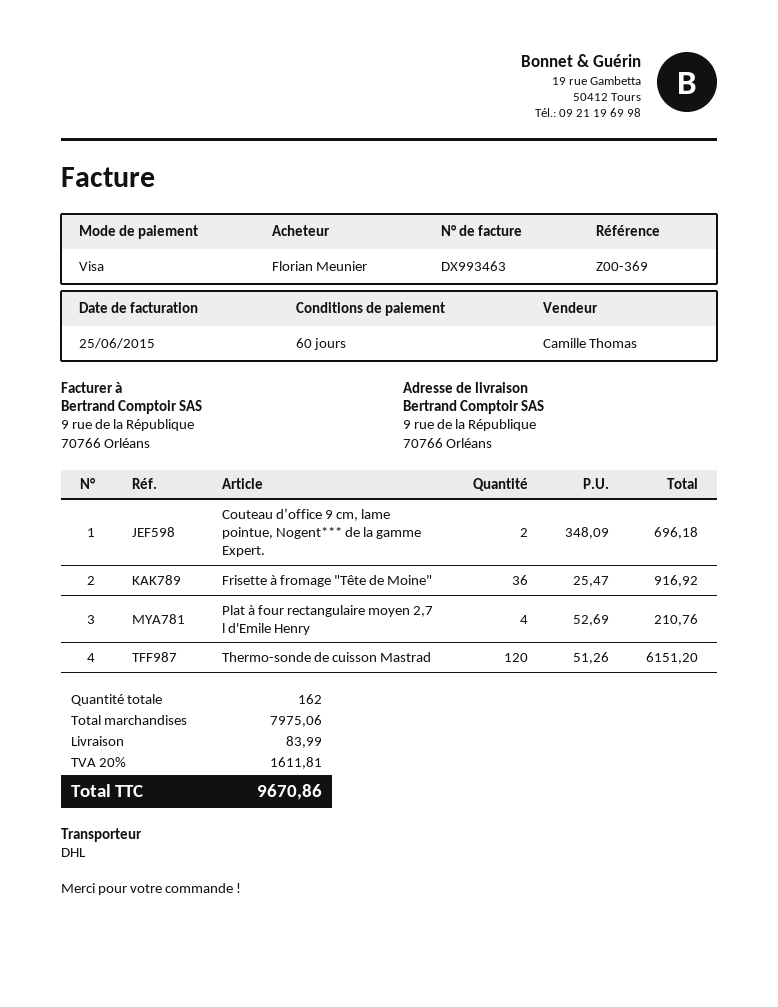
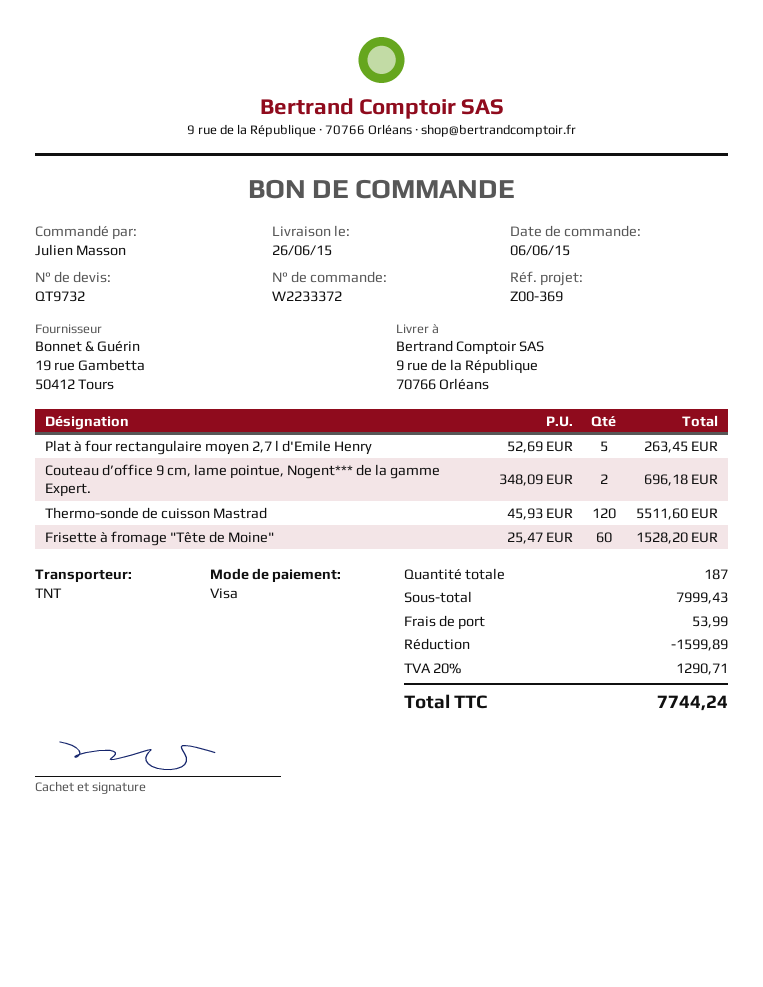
ordered by: Florian Meunier -> Julien Masson
shipping method: DHL -> TNT
Frisette à fromage "Tête de Moine": 36 x 25.47 = 916.92 -> 60 x 25.47 = 1528.20
Plat à four rectangulaire moyen 2,7 l d'Emile Henry: 4 x 52.69 = 210.76 -> 5 x 52.69 = 263.45
Thermo-sonde de cuisson Mastrad: 120 x 51.26 = 6151.20 -> 120 x 45.93 = 5511.60
total quantity: 162 -> 187
subtotal: 7975.06 -> 7999.43
discount: none -> 1599.89
shipping: 83.99 -> 53.99
tax: 20% = 1611.81 -> 20% = 1290.71
total: 9670.86 -> 7744.24

